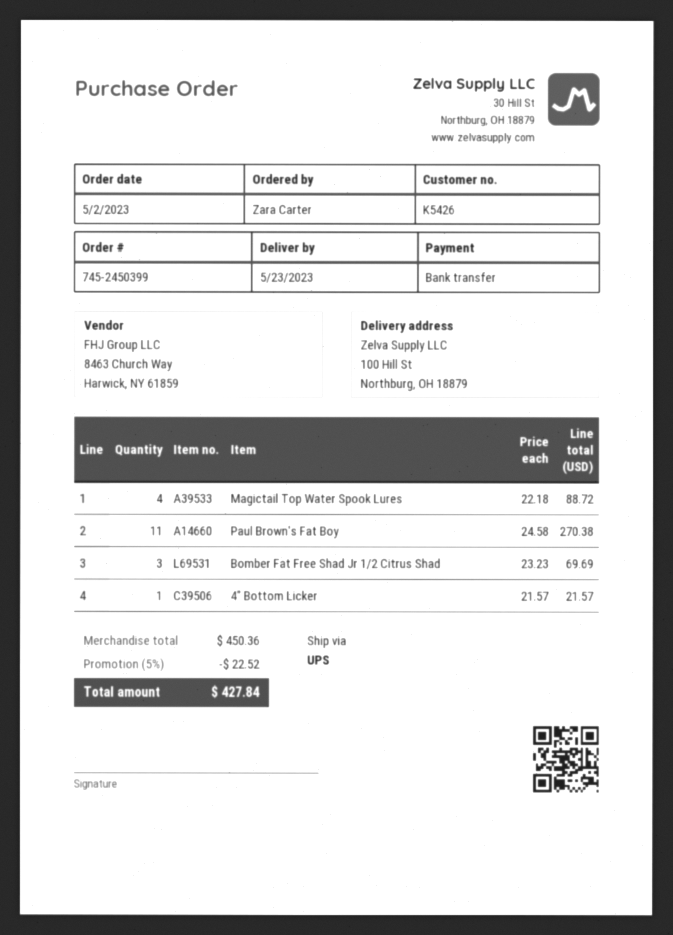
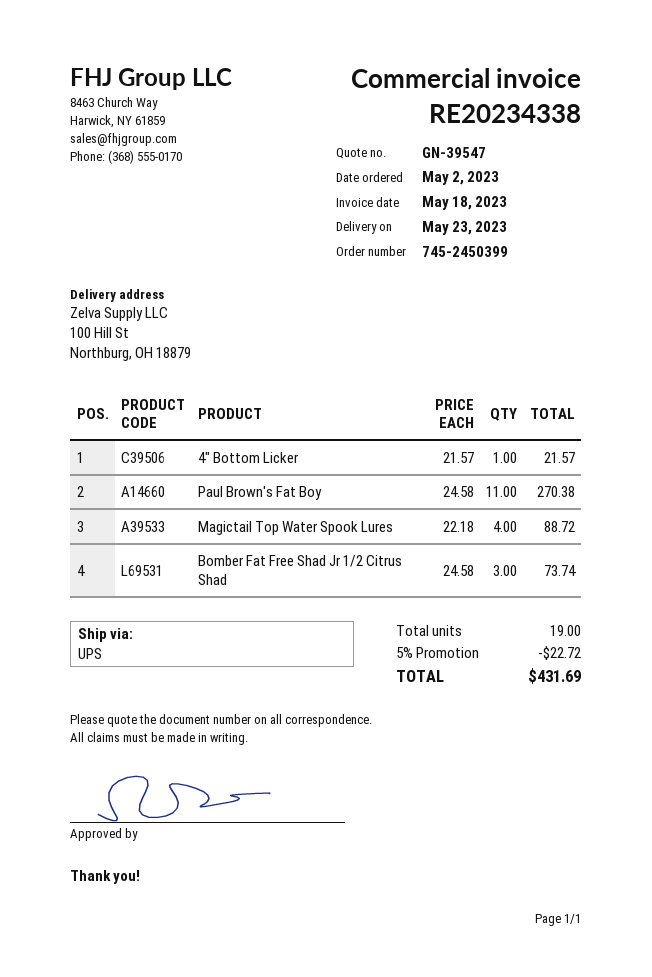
Bomber Fat Free Shad Jr 1/2 Citrus Shad: 3 x 23.23 = 69.69 -> 3 x 24.58 = 73.74
discount: 5% = 22.52 -> 5% = 22.72
total: 427.84 -> 431.69

